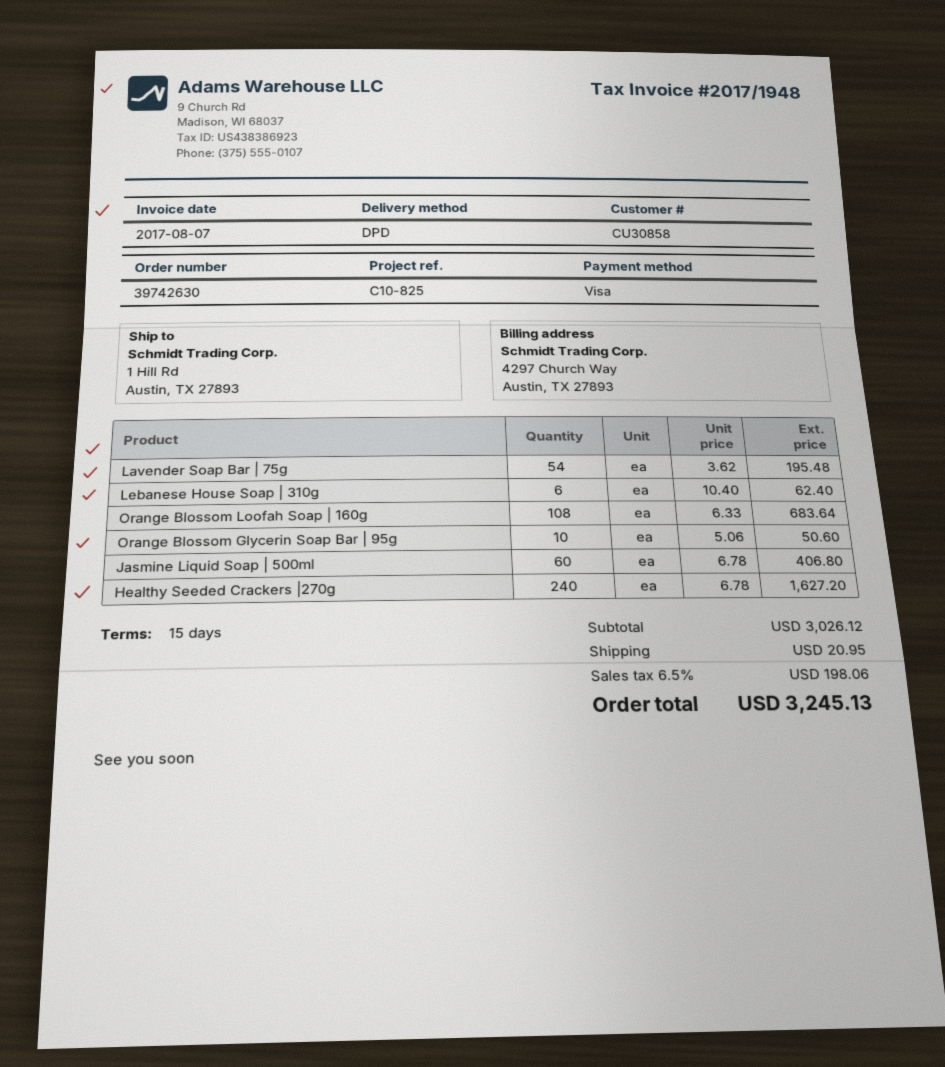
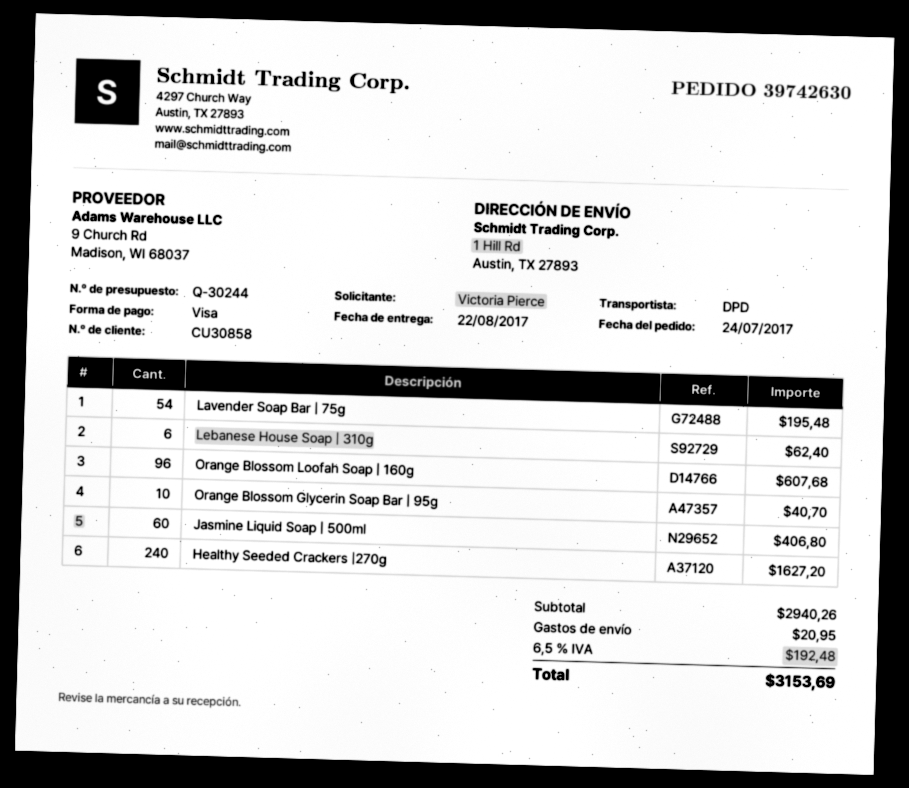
Orange Blossom Loofah Soap | 160g: 108 for 683.64 -> 96 for 607.68
Orange Blossom Glycerin Soap Bar | 95g: 10 for 50.60 -> 10 for 40.70
subtotal: 3026.12 -> 2940.26
tax: 6.5% = 198.06 -> 6.5% = 192.48
total: 3245.13 -> 3153.69

